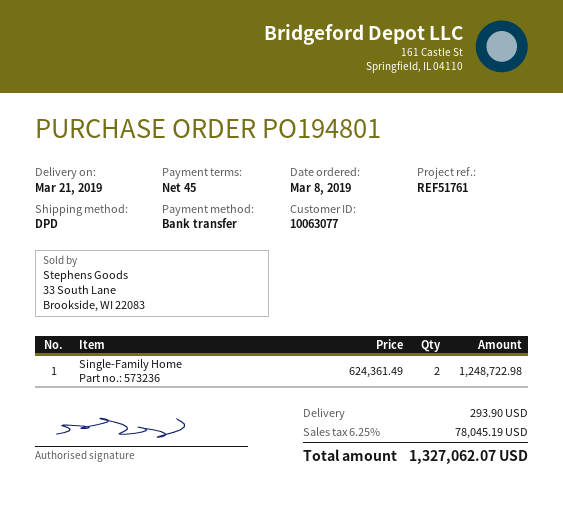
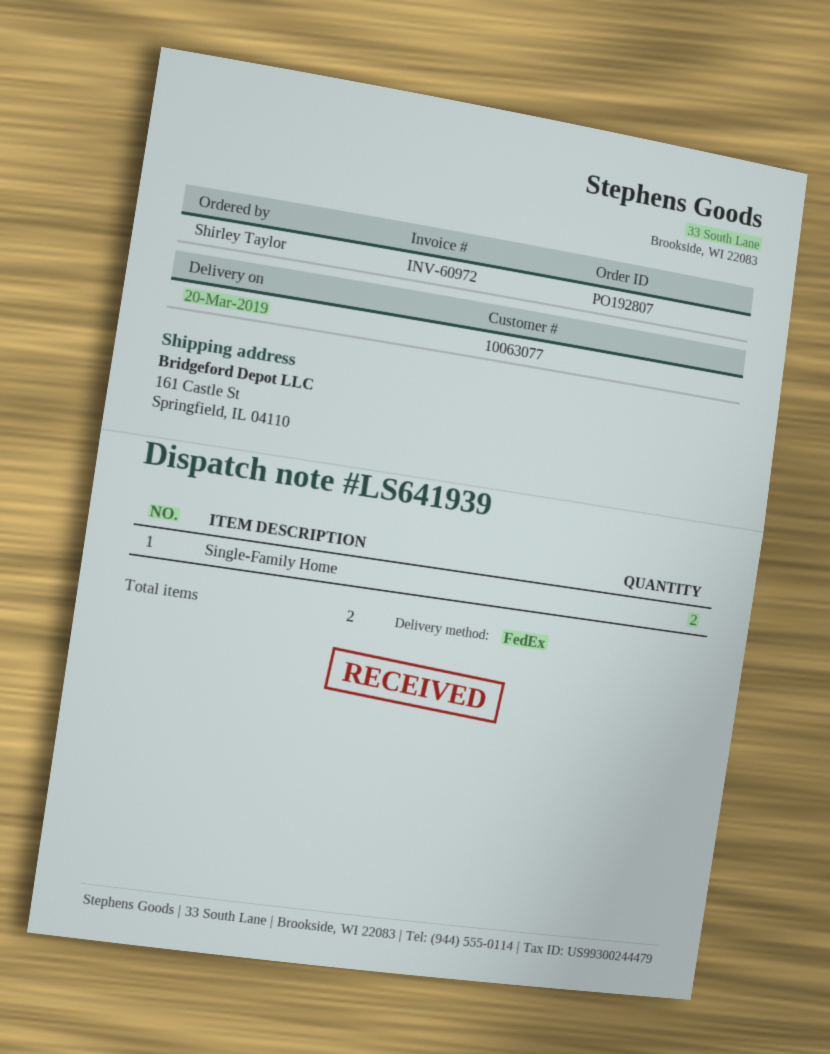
order number: PO194801 -> PO192807
delivery date: 2019-03-21 -> 2019-03-20
shipping method: DPD -> FedEx

